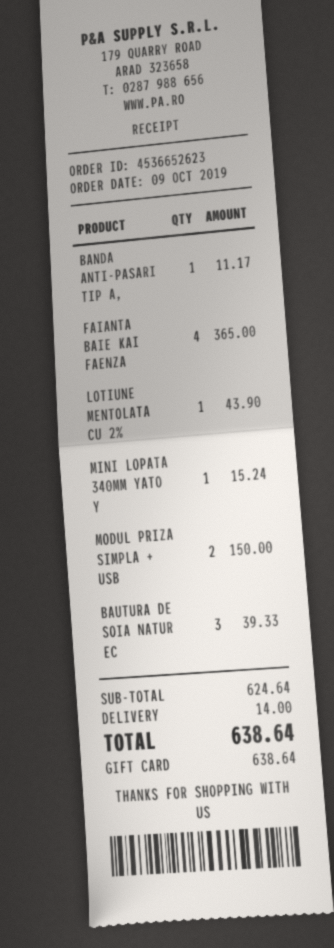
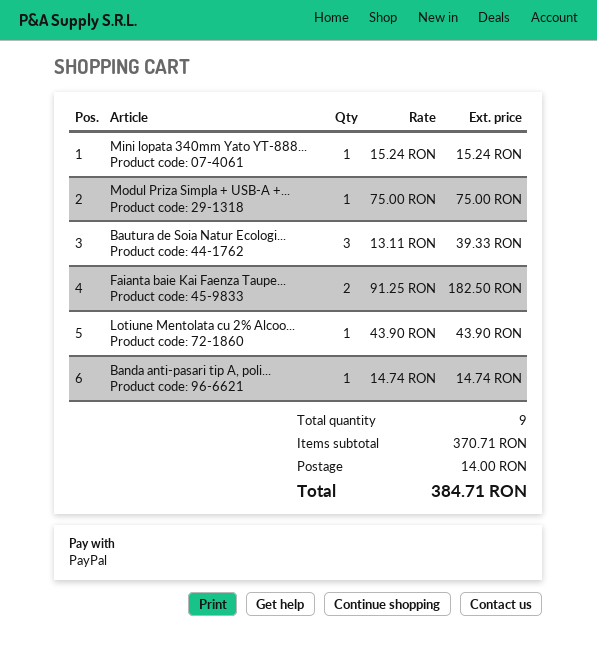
payment method: gift card -> PayPal
BANDA ANTI-PASARI TIP A,: 1 for 11.17 -> 1 for 14.74
FAIANTA BAIE KAI FAENZA: 4 for 365.00 -> 2 for 182.50
MODUL PRIZA SIMPLA + USB: 2 for 150.00 -> 1 for 75.00
subtotal: 624.64 -> 370.71
total: 638.64 -> 384.71

